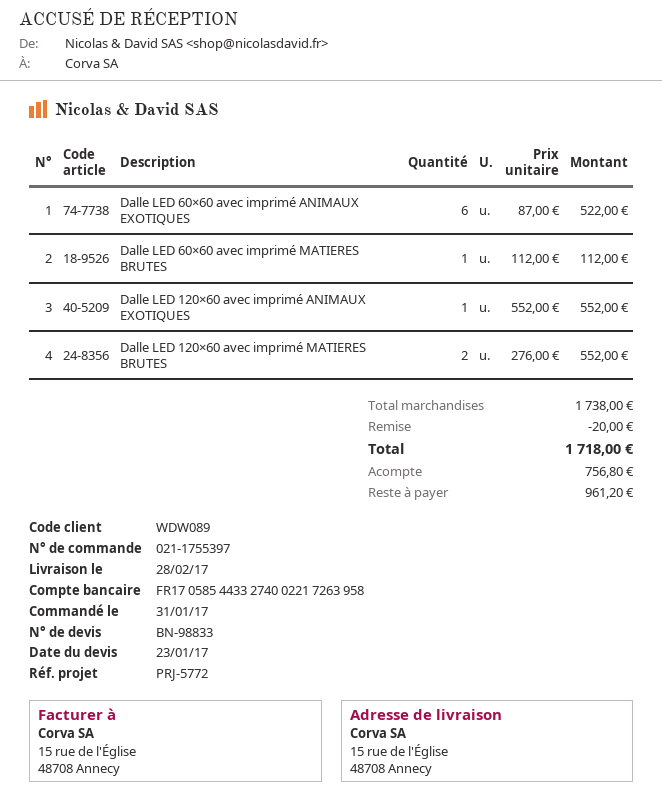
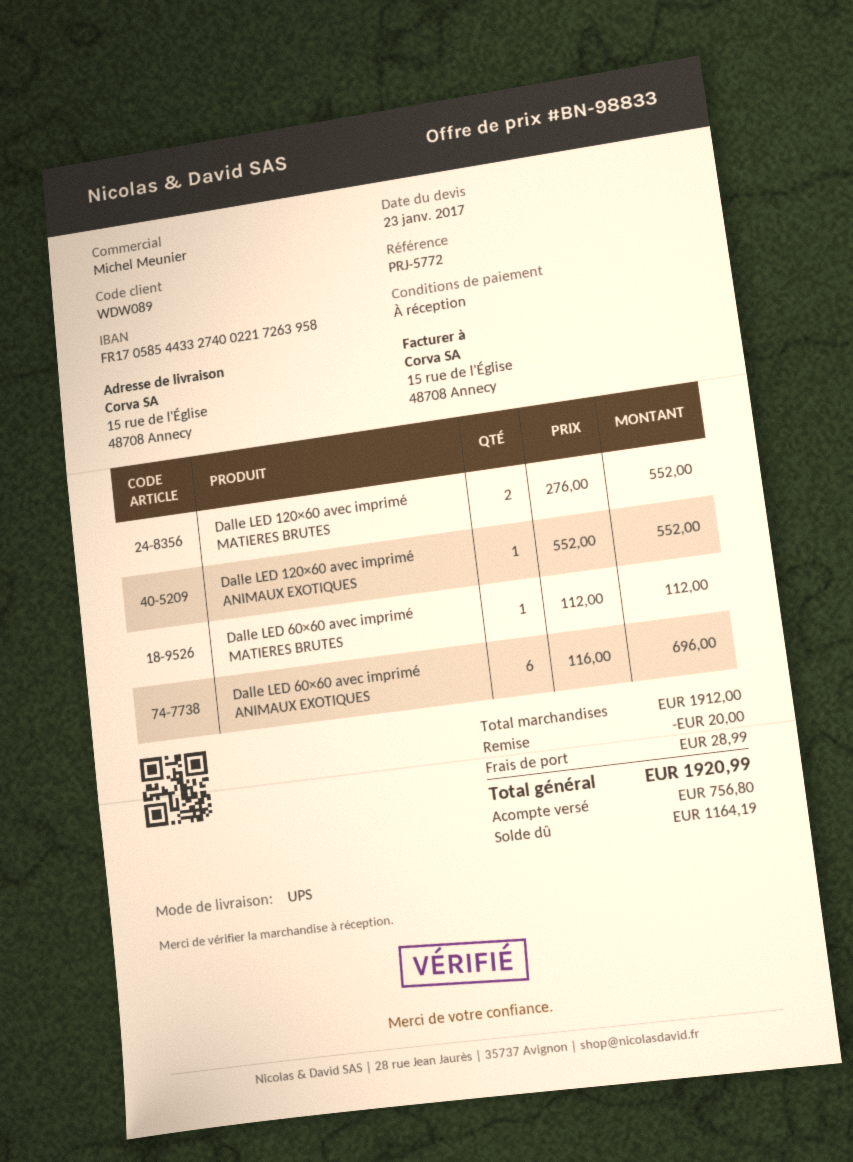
Dalle LED 60×60 avec imprimé ANIMAUX EXOTIQUES: 6 x 87.00 = 522.00 -> 6 x 116.00 = 696.00
subtotal: 1738.00 -> 1912.00
shipping: none -> 28.99
total: 1718.00 -> 1920.99
balance: 961.20 -> 1164.19

